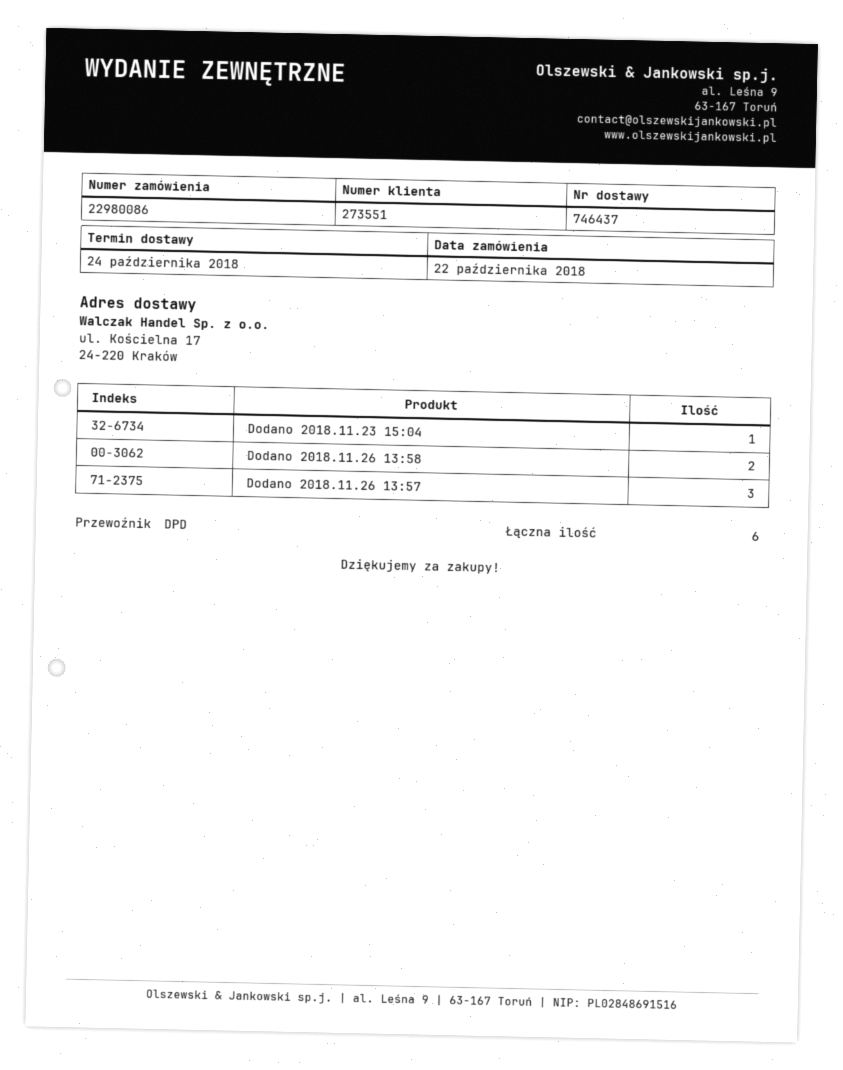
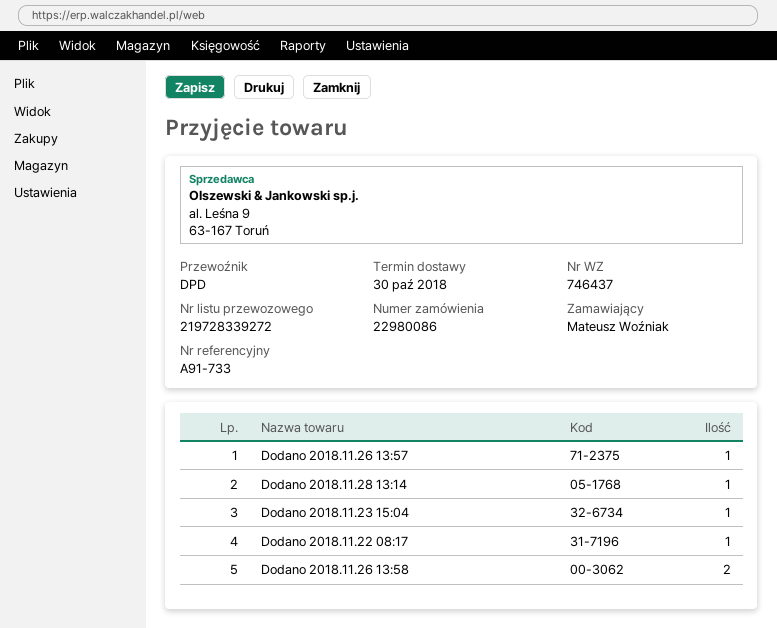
delivery date: 2018-10-24 -> 2018-10-30
Dodano 2018.11.26 13:57: 3 -> 1
Dodano 2018.11.28 13:14: none -> 1
Dodano 2018.11.22 08:17: none -> 1

